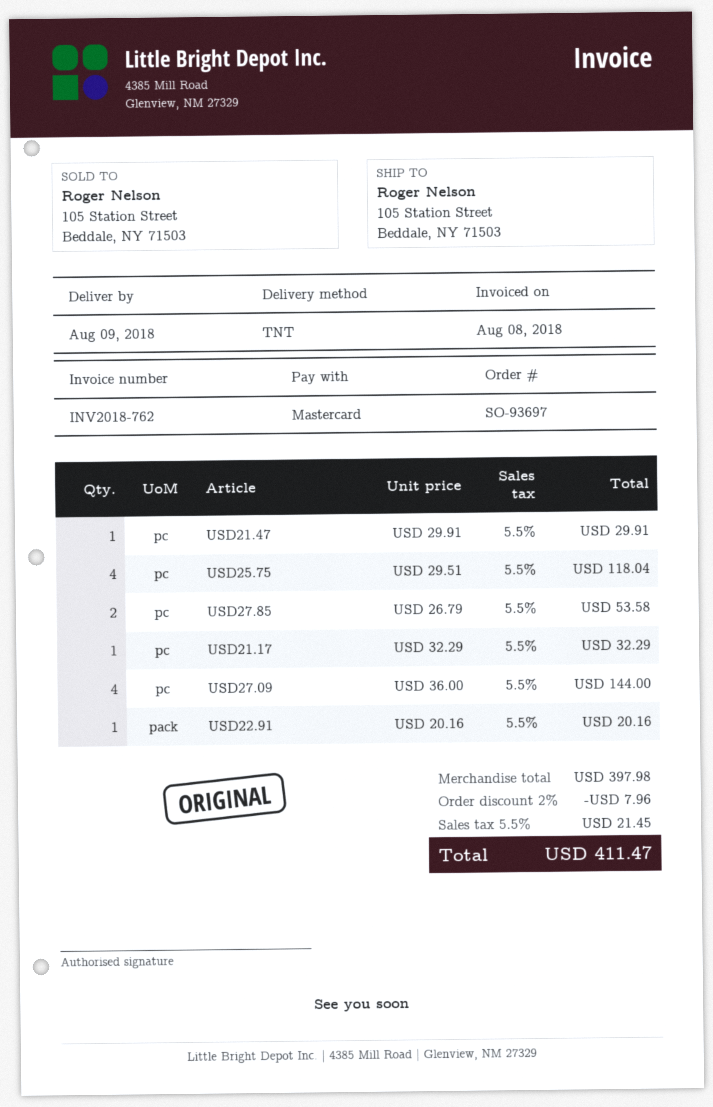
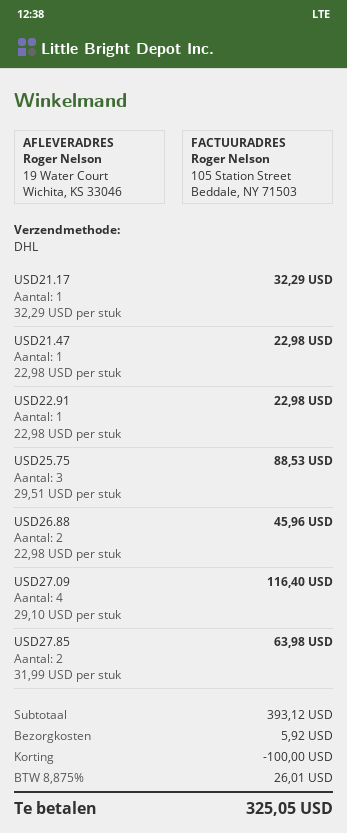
shipping method: TNT -> DHL
ship to: 105 Station Street, Beddale, NY 71503 -> 19 Water Court, Wichita, KS 33046
USD21.47: 1 x 29.91 = 29.91 -> 1 x 22.98 = 22.98
USD25.75: 4 x 29.51 = 118.04 -> 3 x 29.51 = 88.53
USD27.85: 2 x 26.79 = 53.58 -> 2 x 31.99 = 63.98
USD27.09: 4 x 36.00 = 144.00 -> 4 x 29.10 = 116.40
USD22.91: 1 x 20.16 = 20.16 -> 1 x 22.98 = 22.98
USD26.88: none -> 2 x 22.98 = 45.96
subtotal: 397.98 -> 393.12
discount: 7.96 -> 100.00
shipping: none -> 5.92
tax: 5.5% = 21.45 -> 8.875% = 26.01
total: 411.47 -> 325.05

